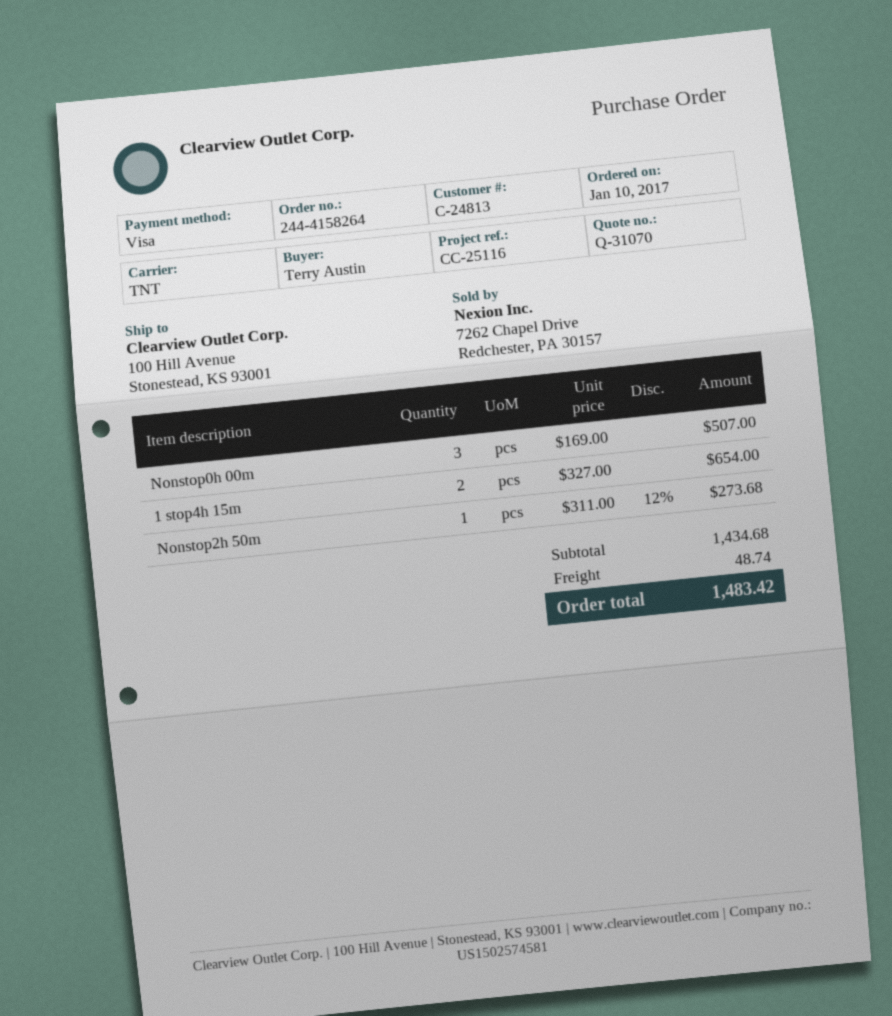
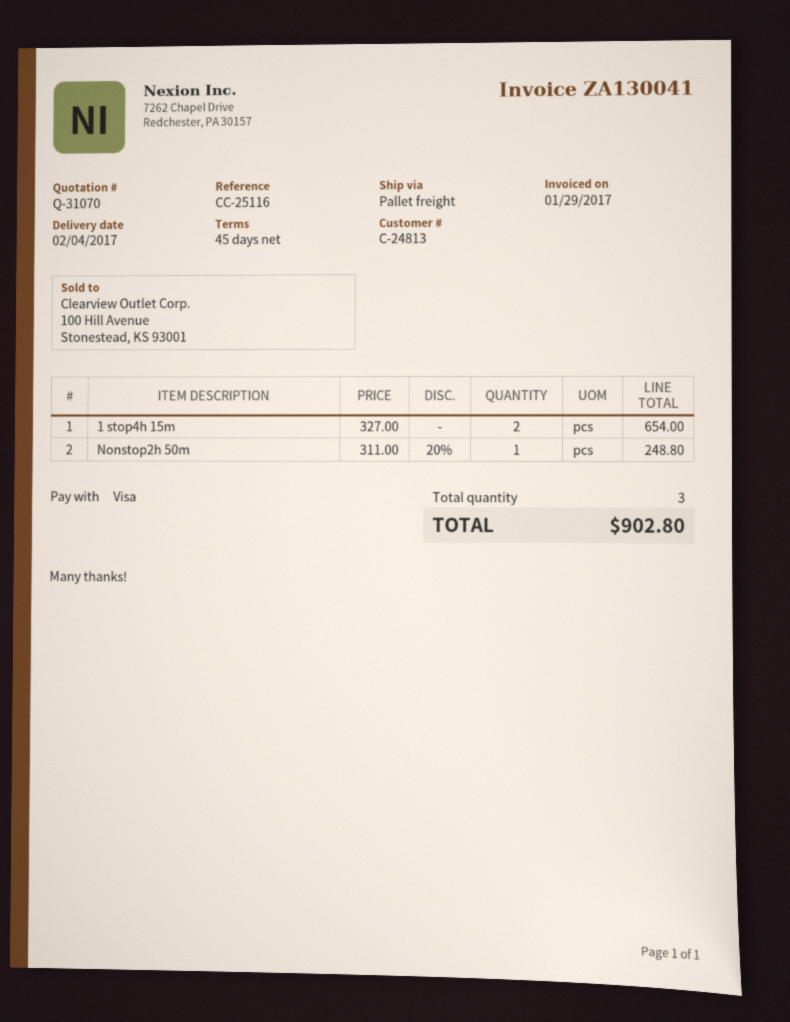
shipping method: TNT -> pallet freight
Nonstop0h 00m: 3 x 169.00 = 507.00 -> none
Nonstop2h 50m: 1 x 311.00 - 12% = 273.68 -> 1 x 311.00 - 20% = 248.80
shipping: 48.74 -> none
total: 1483.42 -> 902.80

